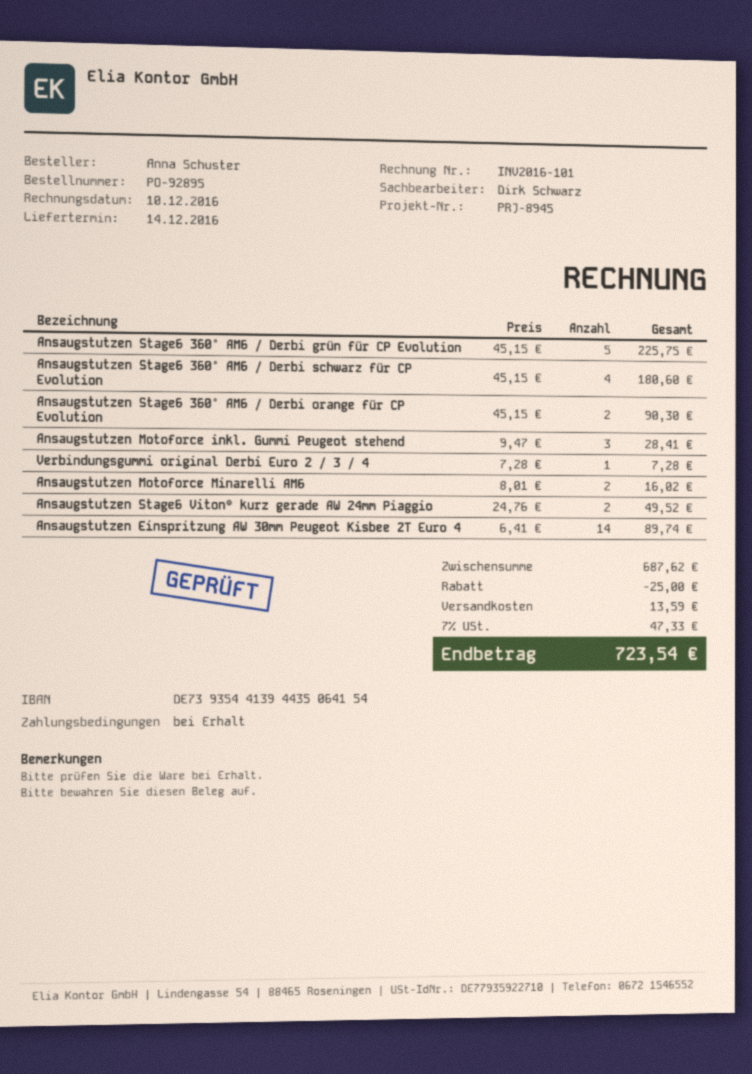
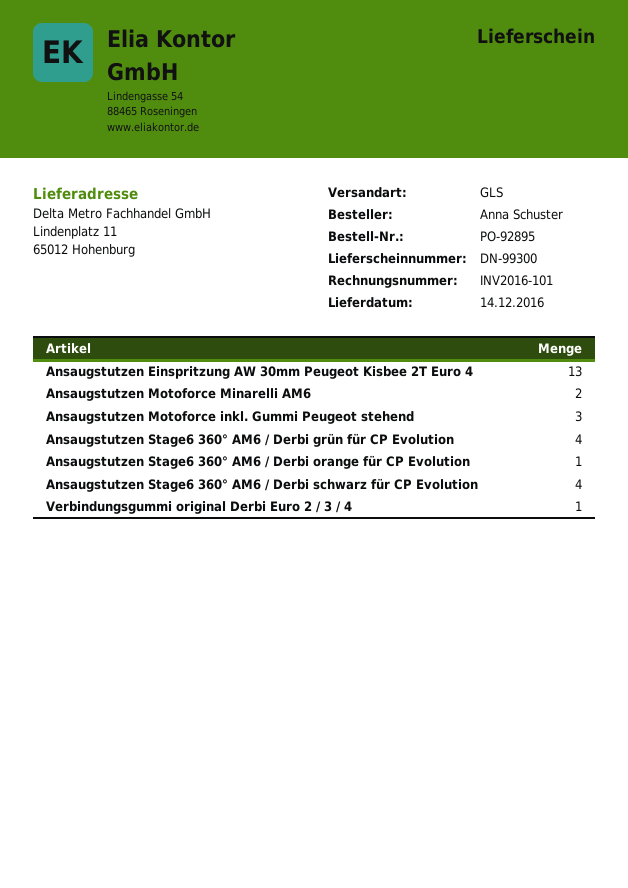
Ansaugstutzen Stage6 360° AM6 / Derbi grün für CP Evolution: 5 -> 4
Ansaugstutzen Stage6 360° AM6 / Derbi orange für CP Evolution: 2 -> 1
Ansaugstutzen Stage6 Viton® kurz gerade AW 24mm Piaggio: 2 -> none
Ansaugstutzen Einspritzung AW 30mm Peugeot Kisbee 2T Euro 4: 14 -> 13

